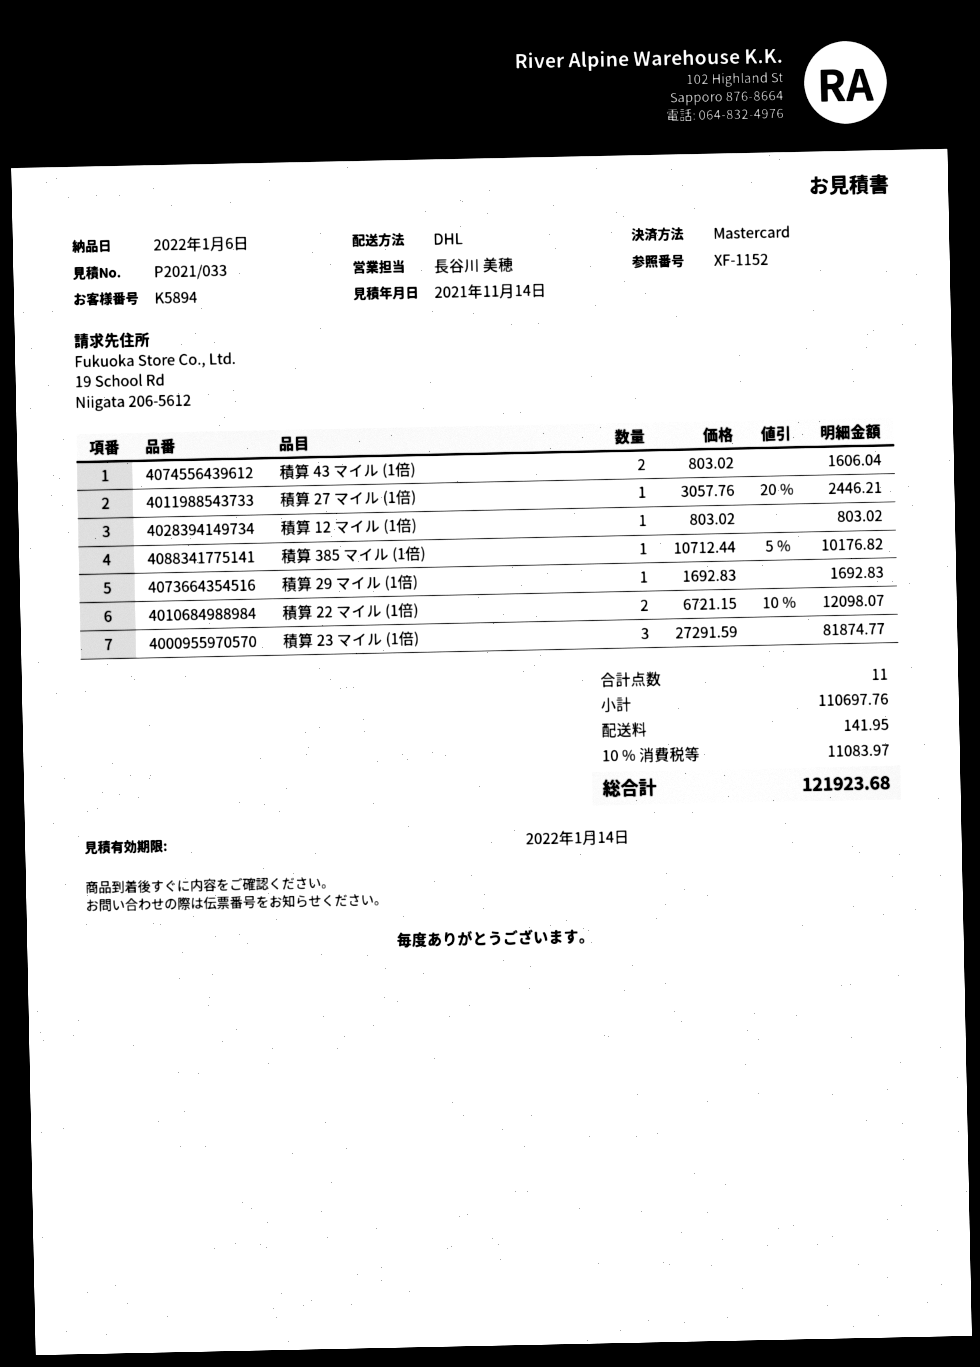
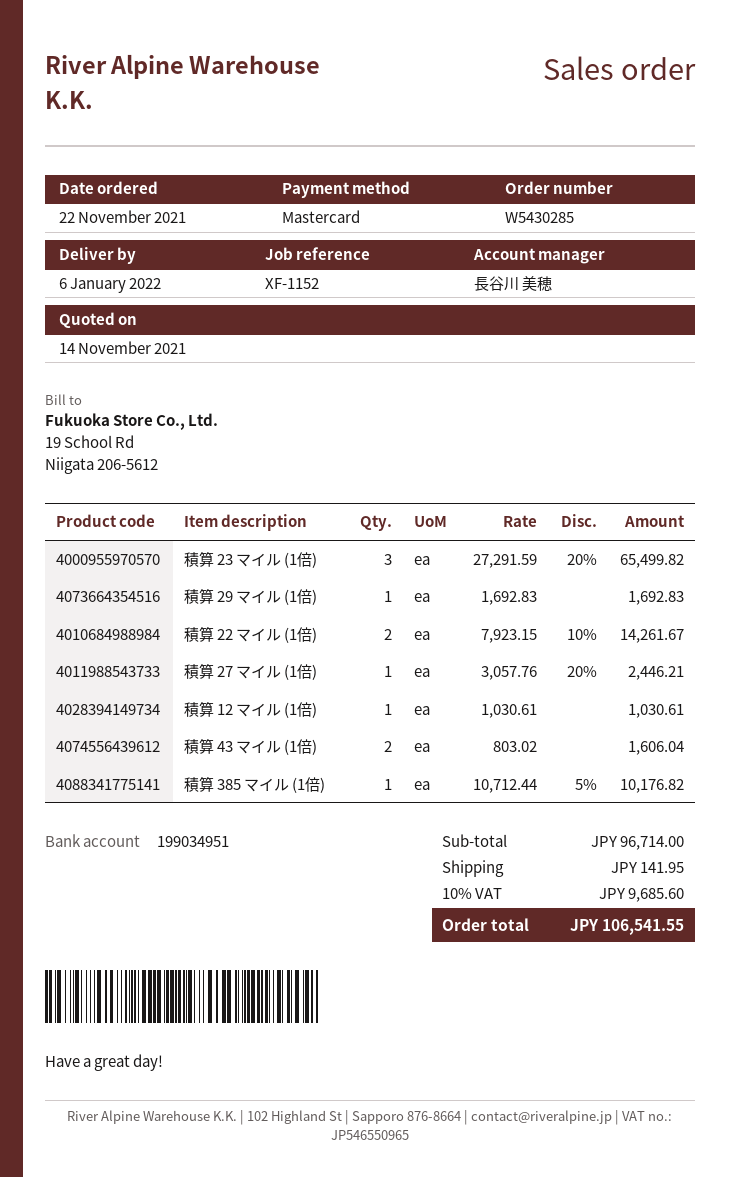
積算 12 マイル (1倍): 1 x 803.02 = 803.02 -> 1 x 1030.61 = 1030.61
積算 22 マイル (1倍): 2 x 6721.15 - 10% = 12098.07 -> 2 x 7923.15 - 10% = 14261.67
積算 23 マイル (1倍): 3 x 27291.59 = 81874.77 -> 3 x 27291.59 - 20% = 65499.82
subtotal: 110697.76 -> 96714.00
tax: 10% = 11083.97 -> 10% = 9685.60
total: 121923.68 -> 106541.55

